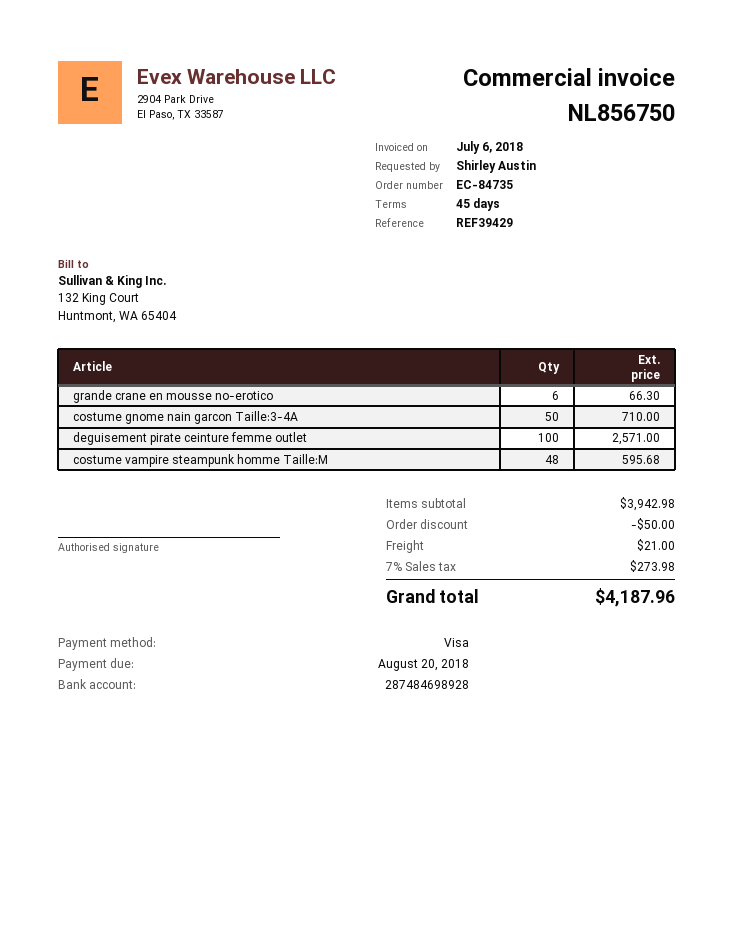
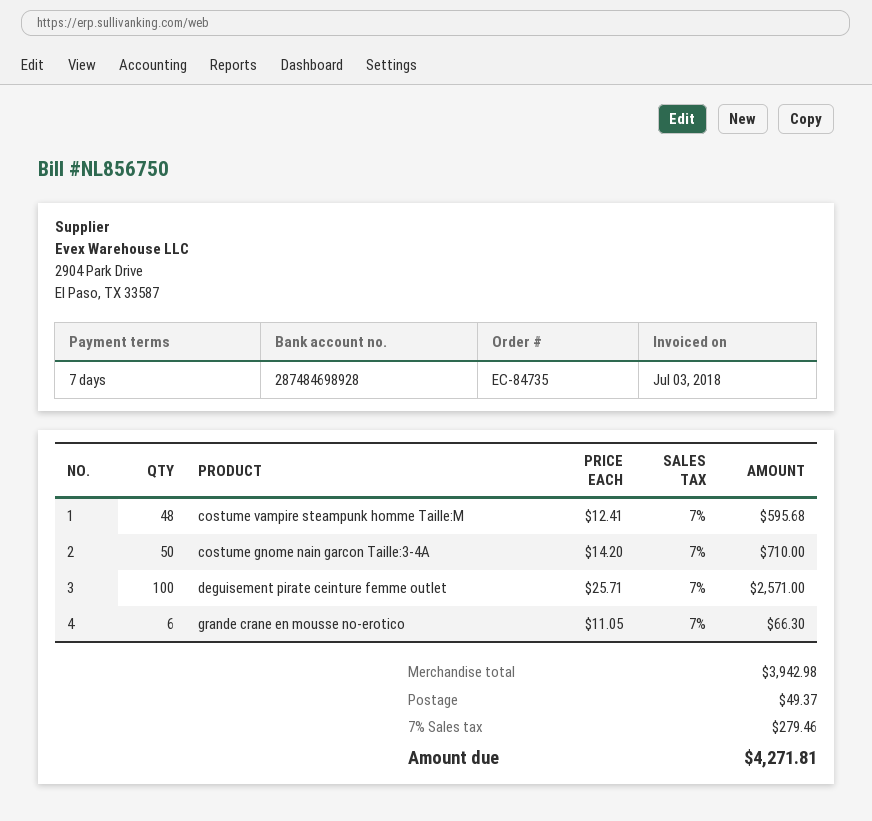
invoice date: 2018-07-06 -> 2018-07-03
payment terms: 45 days -> 7 days
discount: 50.00 -> none
shipping: 21.00 -> 49.37
tax: 7% = 273.98 -> 7% = 279.46
total: 4187.96 -> 4271.81

